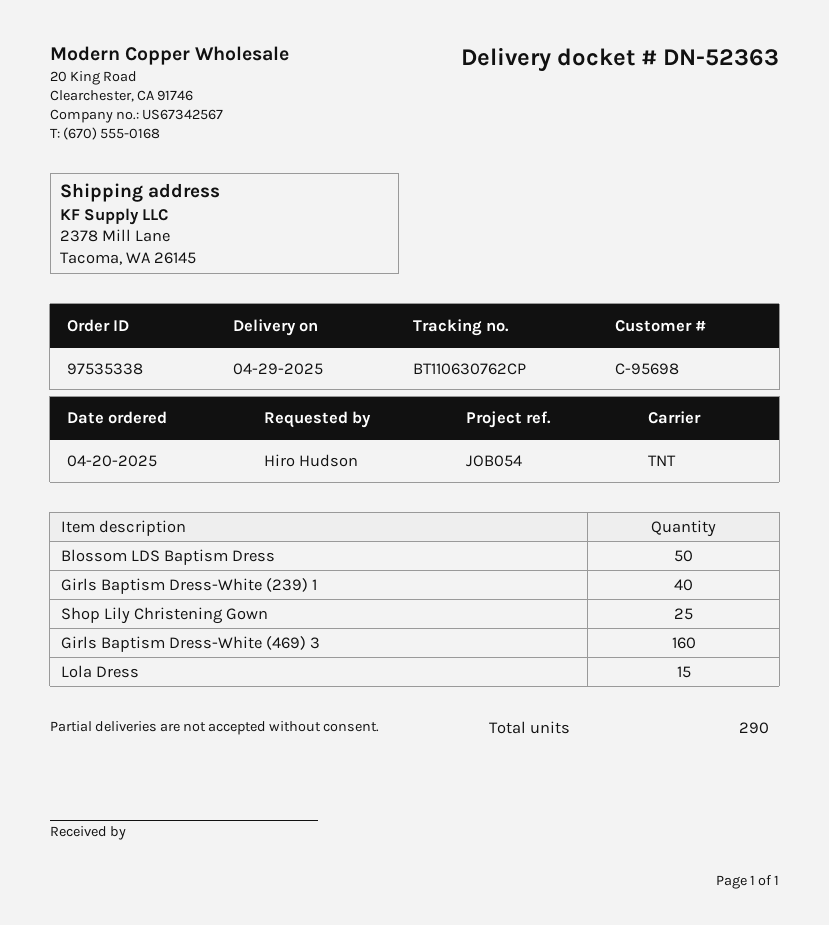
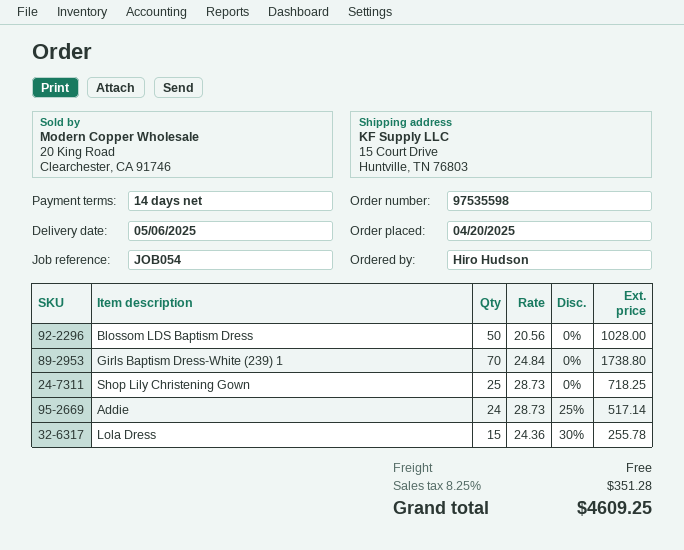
order number: 97535338 -> 97535598
delivery date: 2025-04-29 -> 2025-05-06
ship to: 2378 Mill Lane, Tacoma, WA 26145 -> 15 Court Drive, Huntville, TN 76803
Girls Baptism Dress-White (239) 1: 40 -> 70
Girls Baptism Dress-White (469) 3: 160 -> none
Addie: none -> 24

